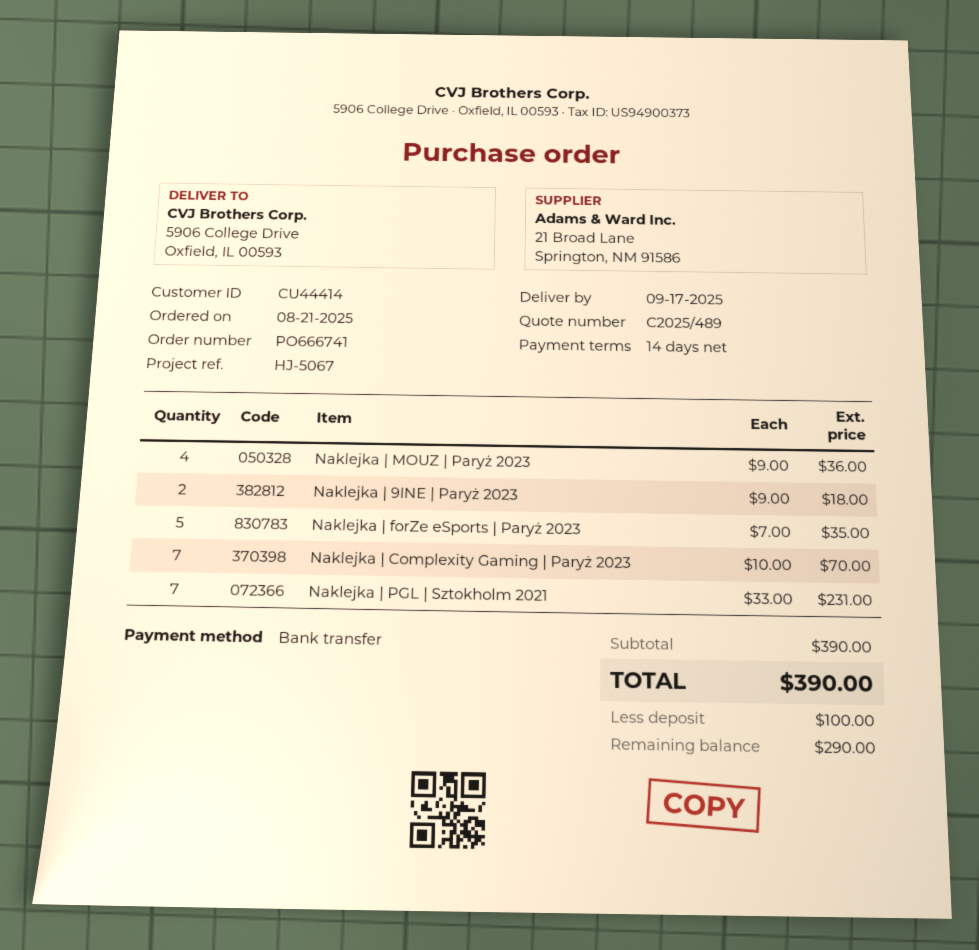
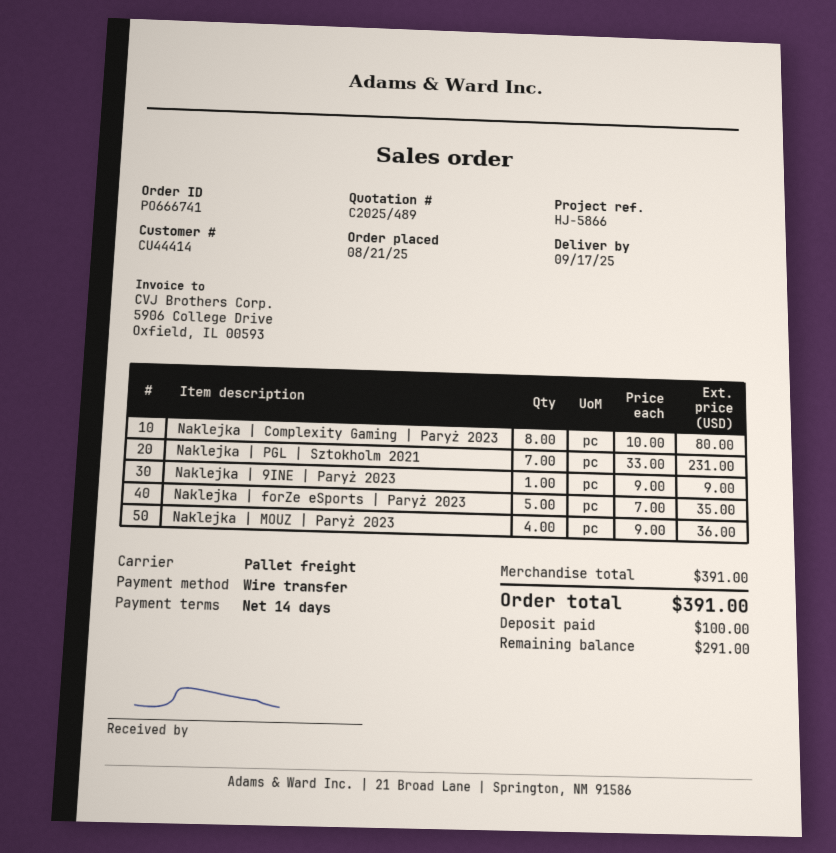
reference: HJ-5067 -> HJ-5866
Naklejka | 9INE | Paryż 2023: 2 x 9.00 = 18.00 -> 1 x 9.00 = 9.00
Naklejka | Complexity Gaming | Paryż 2023: 7 x 10.00 = 70.00 -> 8 x 10.00 = 80.00
subtotal: 390.00 -> 391.00
total: 390.00 -> 391.00
balance: 290.00 -> 291.00

